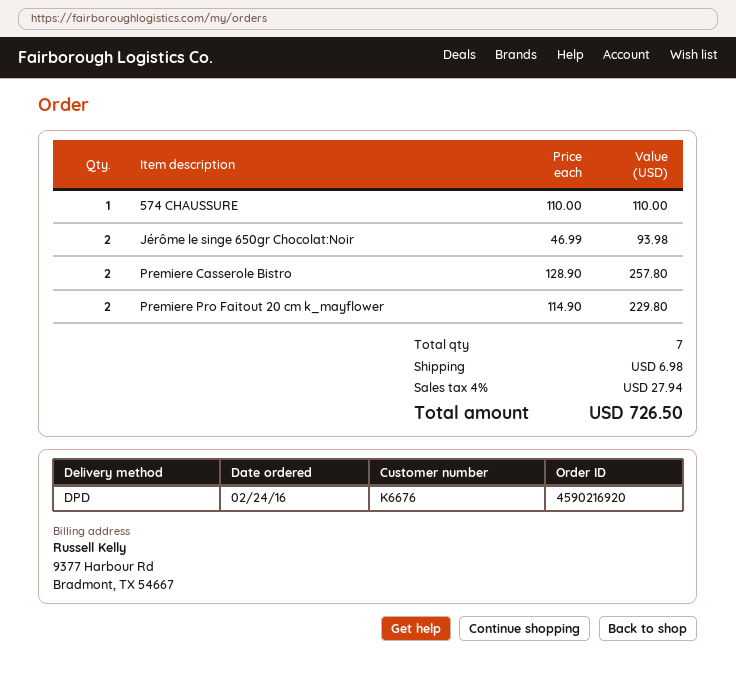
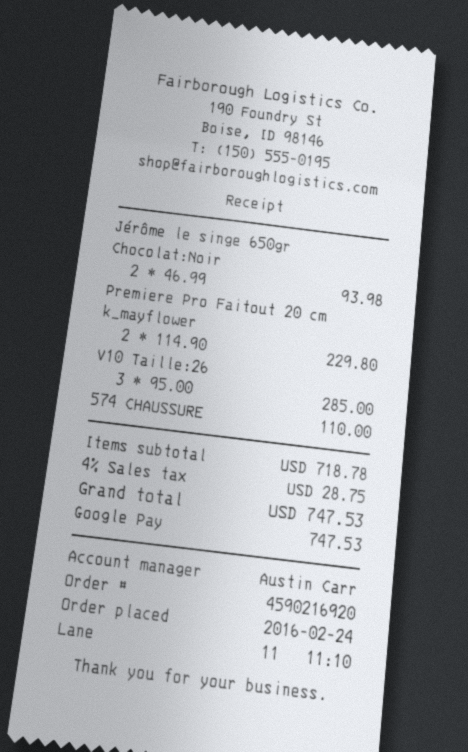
Premiere Casserole Bistro: 2 x 128.90 = 257.80 -> none
V10 Taille:26: none -> 3 x 95.00 = 285.00
shipping: 6.98 -> none
tax: 4% = 27.94 -> 4% = 28.75
total: 726.50 -> 747.53

